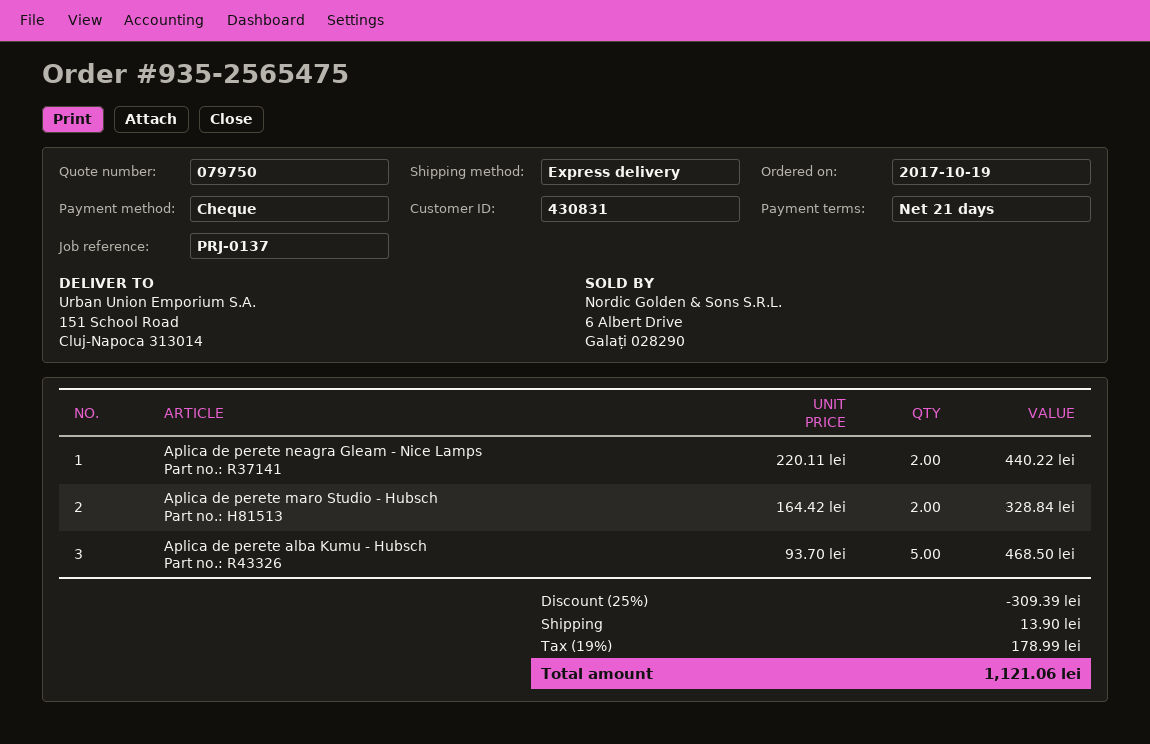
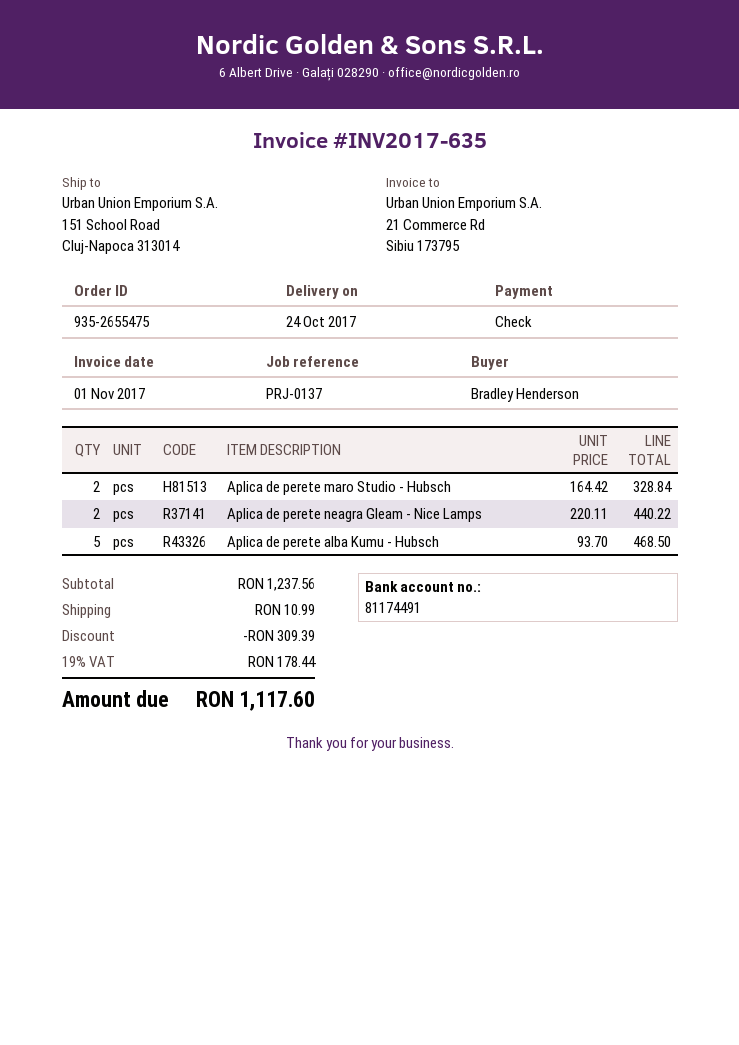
order number: 935-2565475 -> 935-2655475
shipping: 13.90 -> 10.99
tax: 19% = 178.99 -> 19% = 178.44
total: 1121.06 -> 1117.60

